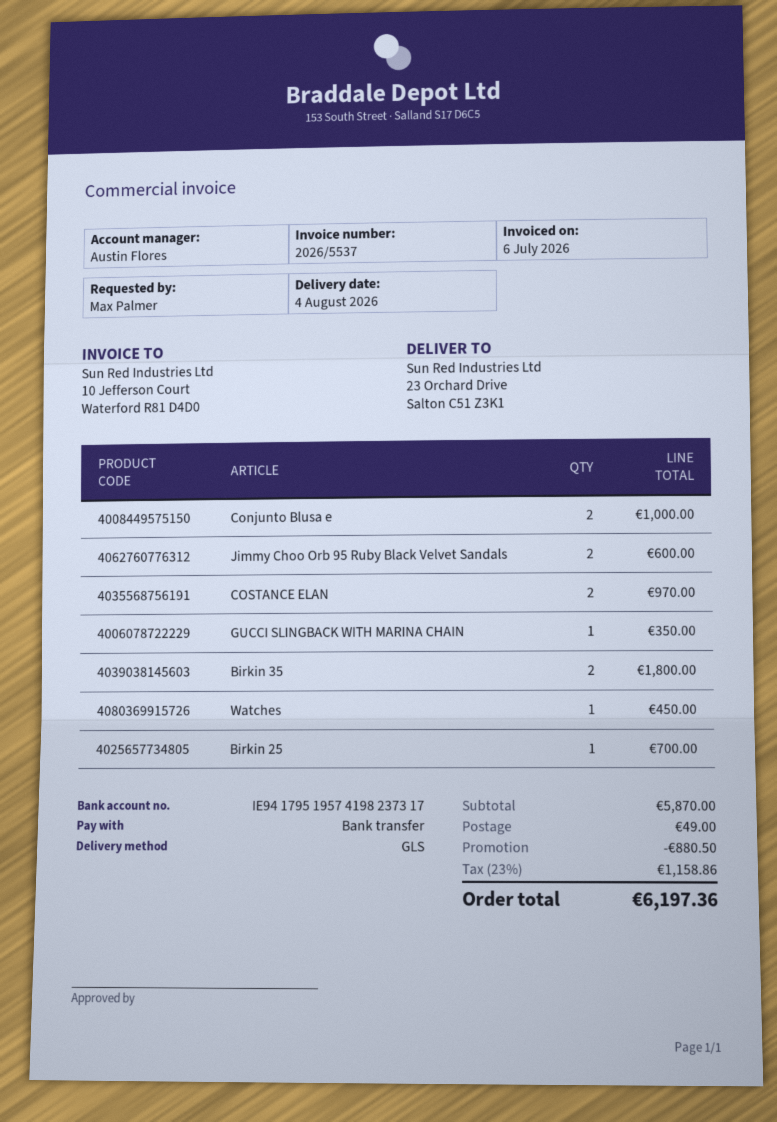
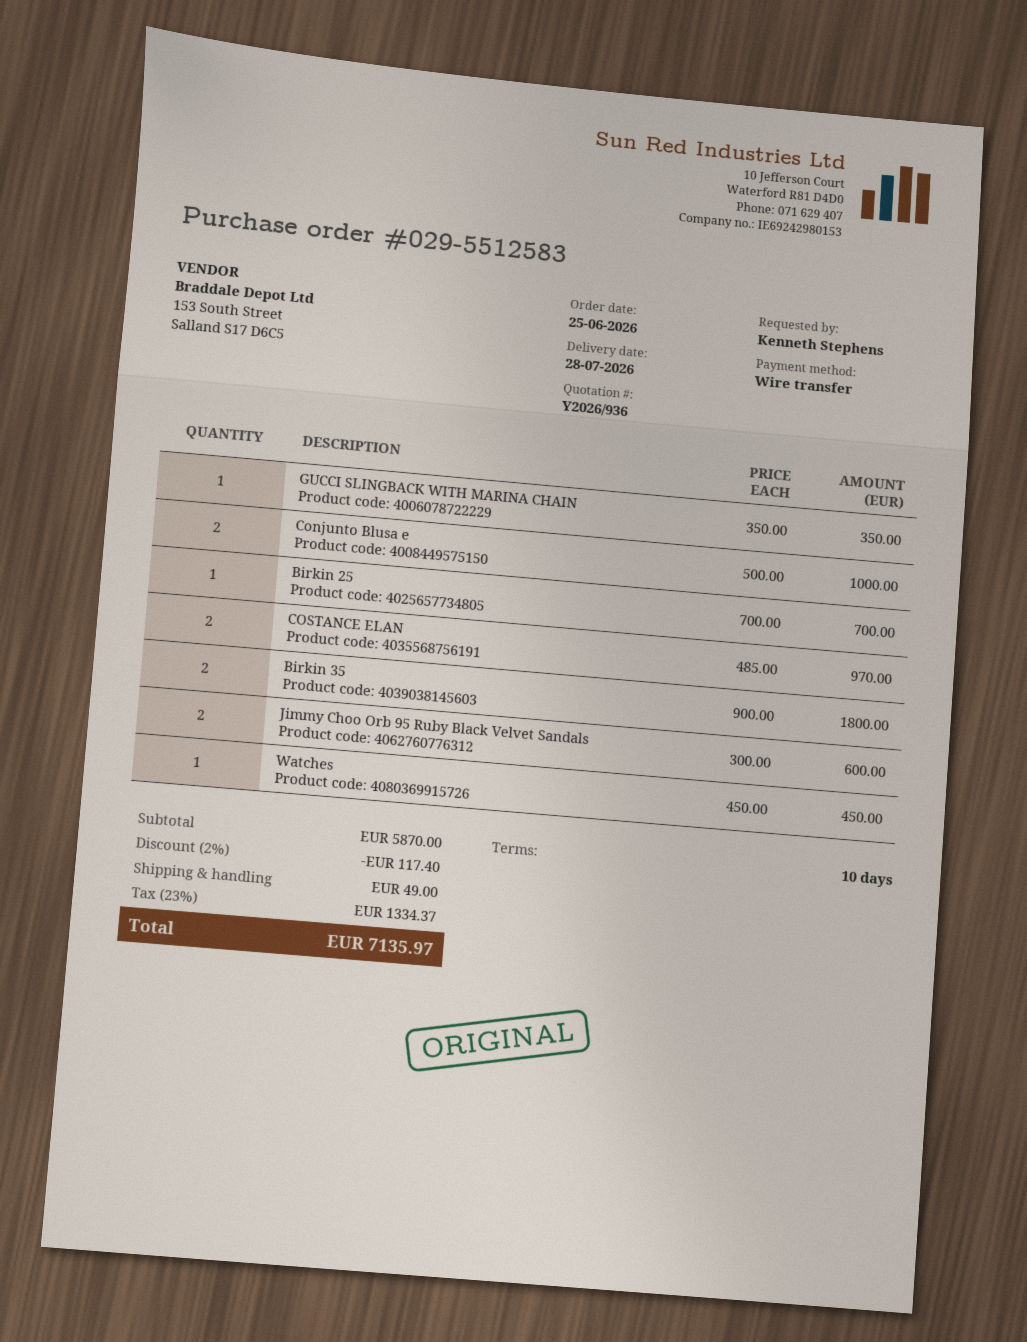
delivery date: 2026-08-04 -> 2026-07-28
ordered by: Max Palmer -> Kenneth Stephens
discount: 880.50 -> 117.40
tax: 23% = 1158.86 -> 23% = 1334.37
total: 6197.36 -> 7135.97

